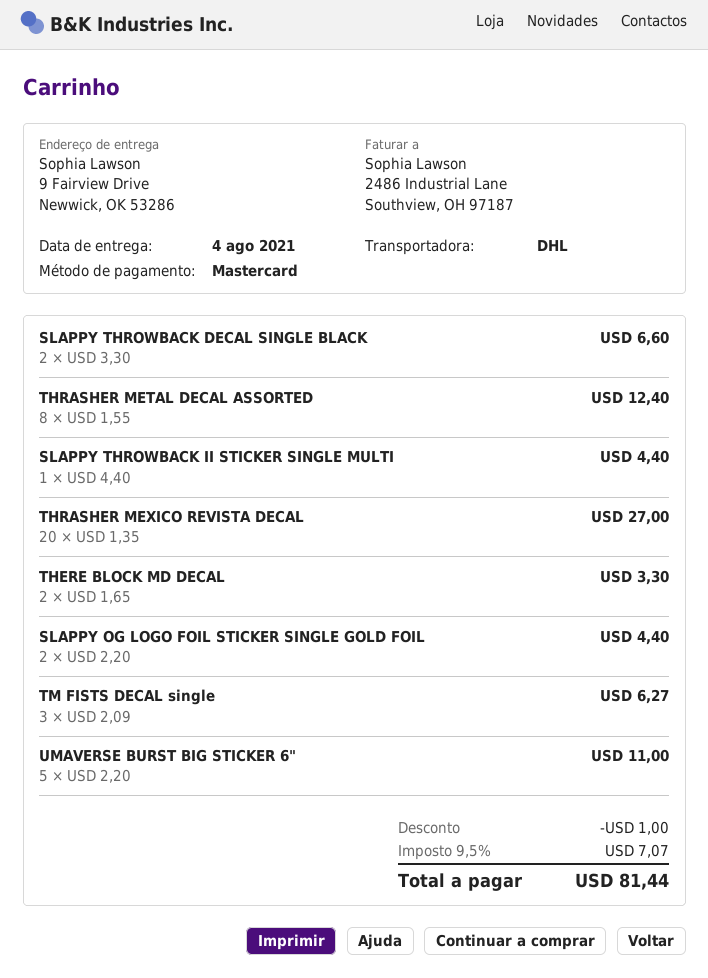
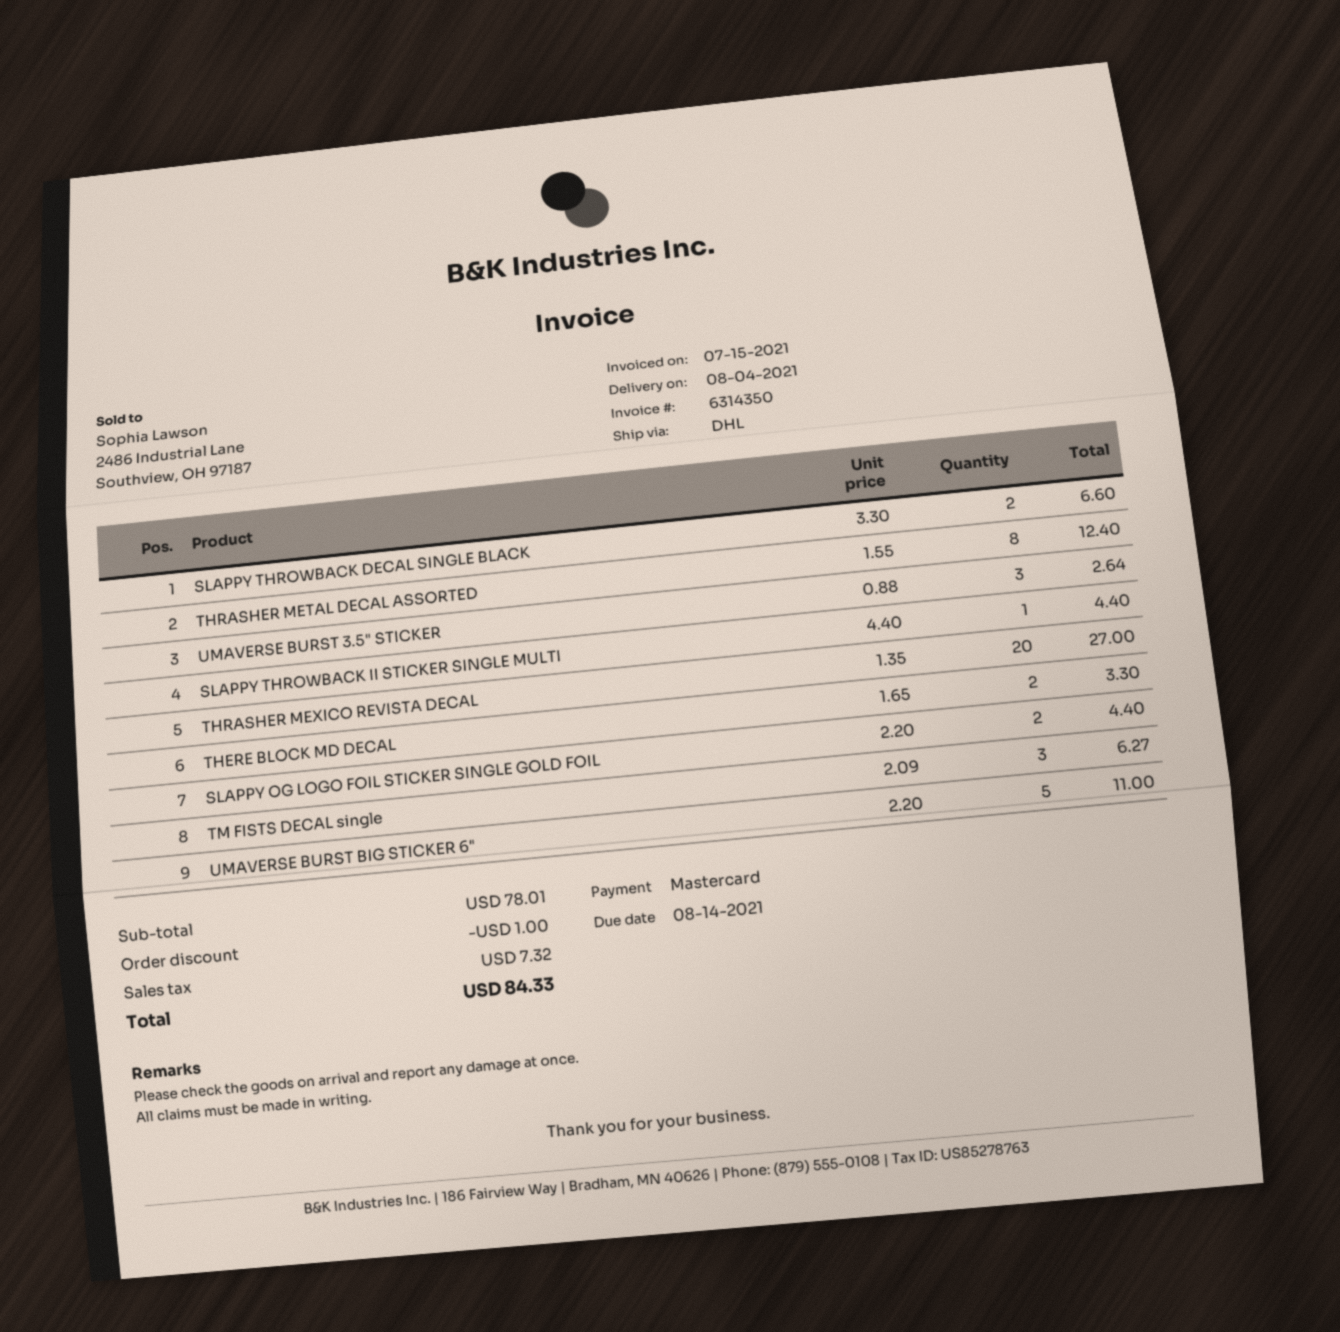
UMAVERSE BURST 3.5" STICKER: none -> 3 x 0.88 = 2.64
tax: 7.07 -> 7.32
total: 81.44 -> 84.33

